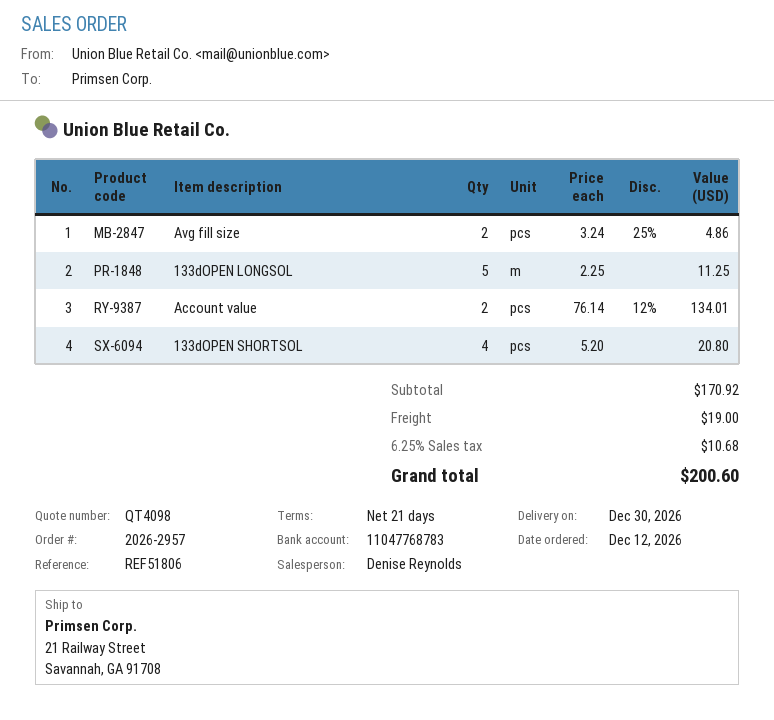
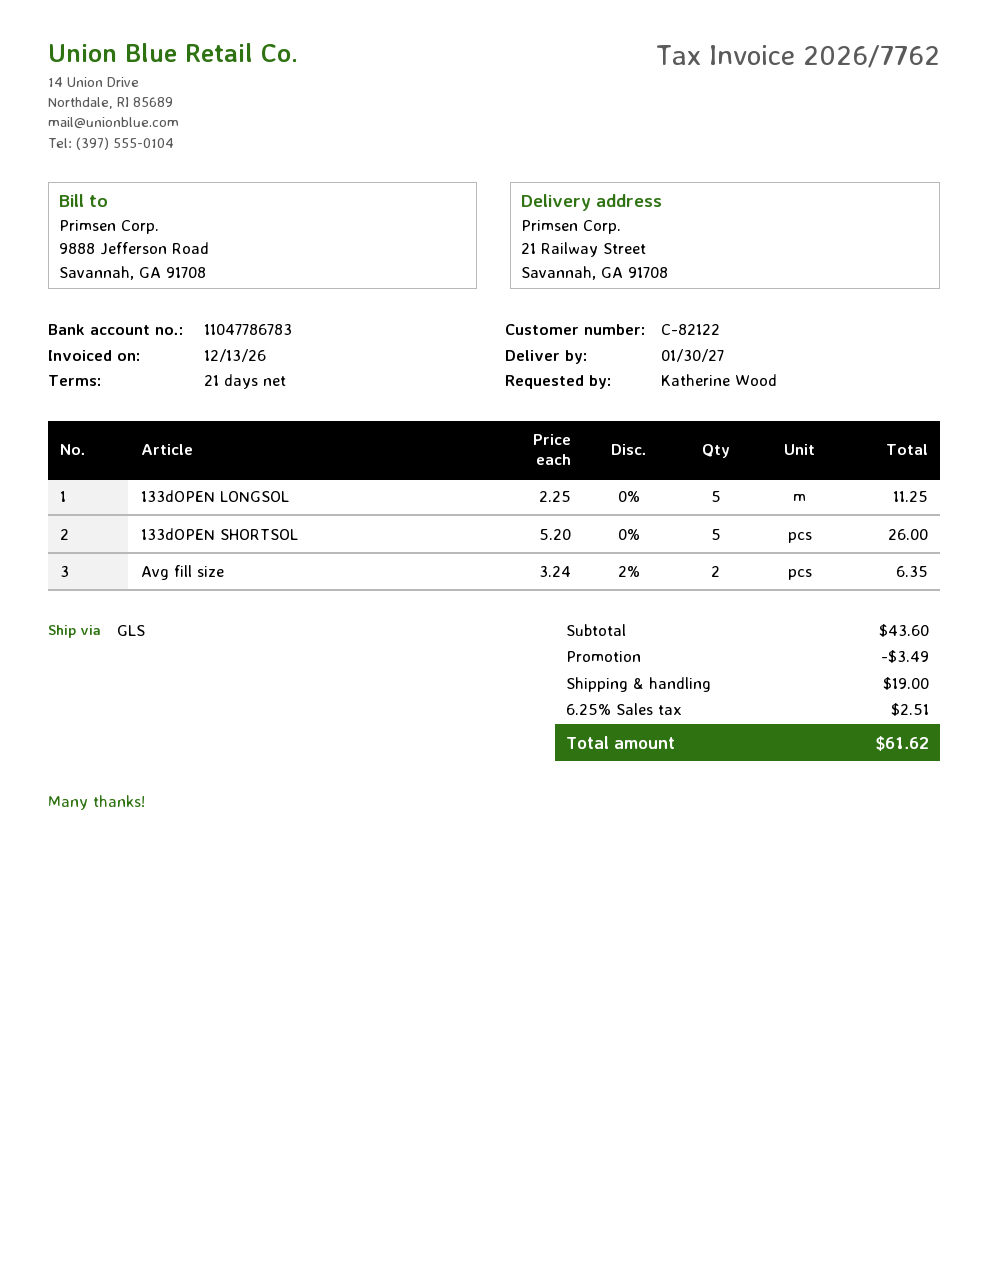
delivery date: 2026-12-30 -> 2027-01-30
bank account: 11047768783 -> 11047786783
Avg fill size: 2 x 3.24 - 25% = 4.86 -> 2 x 3.24 - 2% = 6.35
Account value: 2 x 76.14 - 12% = 134.01 -> none
133dOPEN SHORTSOL: 4 x 5.20 = 20.80 -> 5 x 5.20 = 26.00
subtotal: 170.92 -> 43.60
discount: none -> 3.49
tax: 6.25% = 10.68 -> 6.25% = 2.51
total: 200.60 -> 61.62

